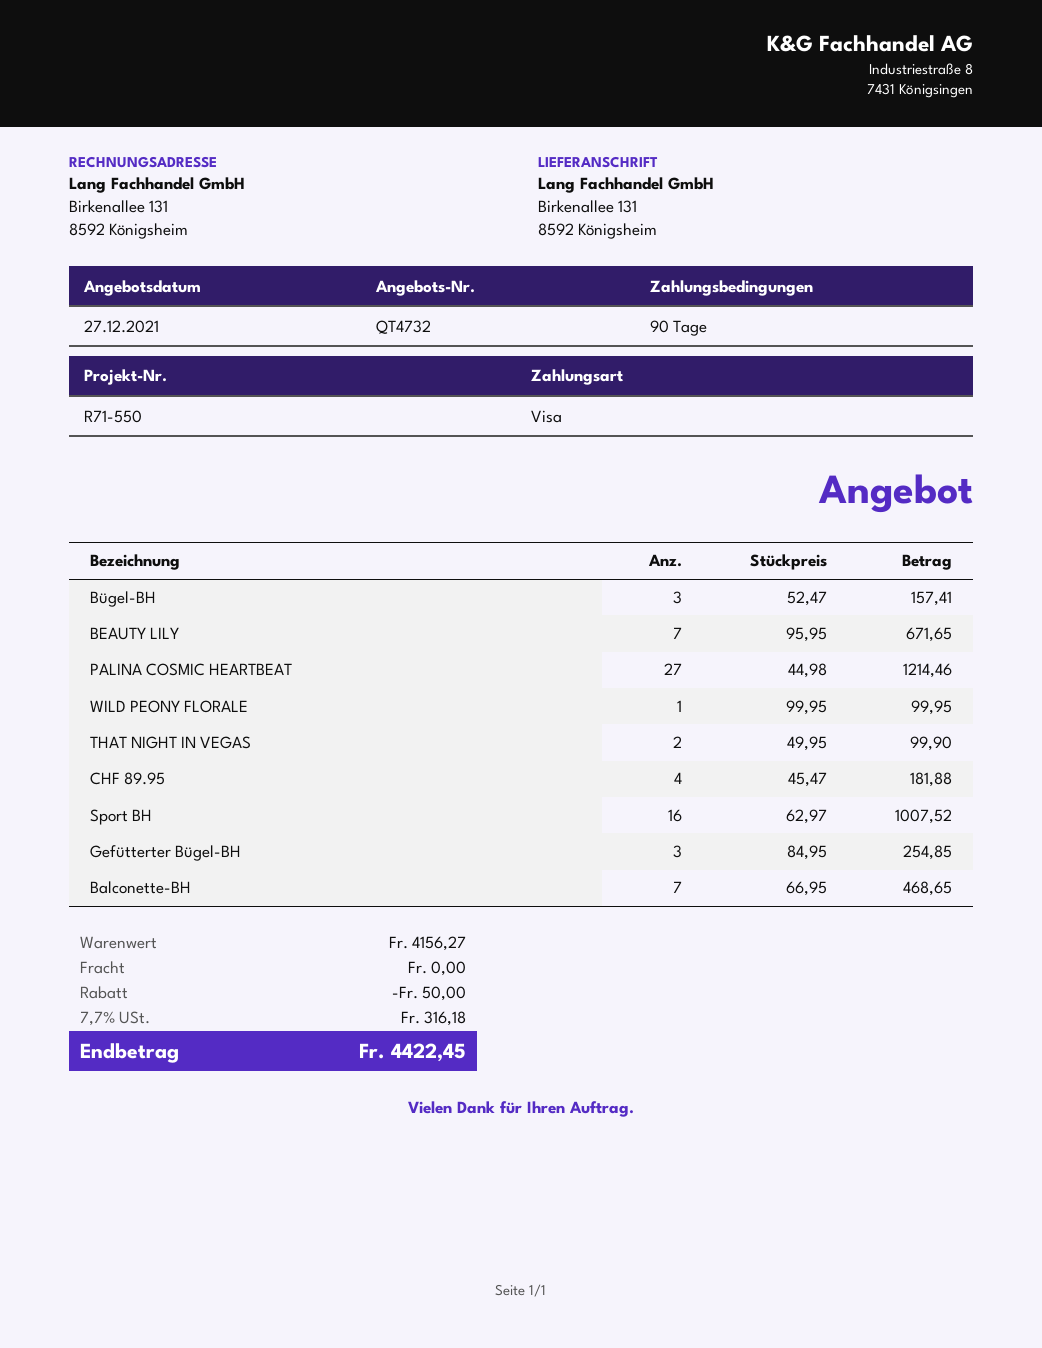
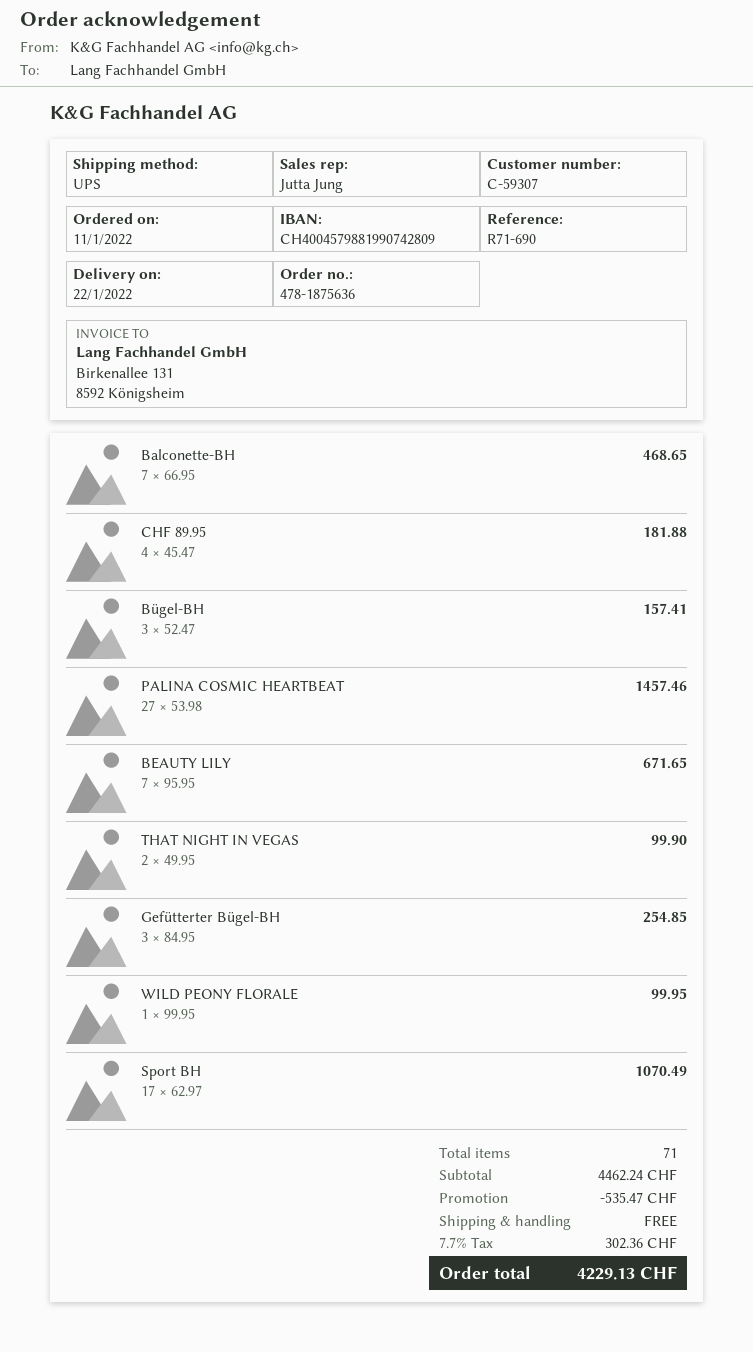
reference: R71-550 -> R71-690
PALINA COSMIC HEARTBEAT: 27 x 44.98 = 1214.46 -> 27 x 53.98 = 1457.46
Sport BH: 16 x 62.97 = 1007.52 -> 17 x 62.97 = 1070.49
subtotal: 4156.27 -> 4462.24
discount: 50.00 -> 535.47
tax: 7.7% = 316.18 -> 7.7% = 302.36
total: 4422.45 -> 4229.13

